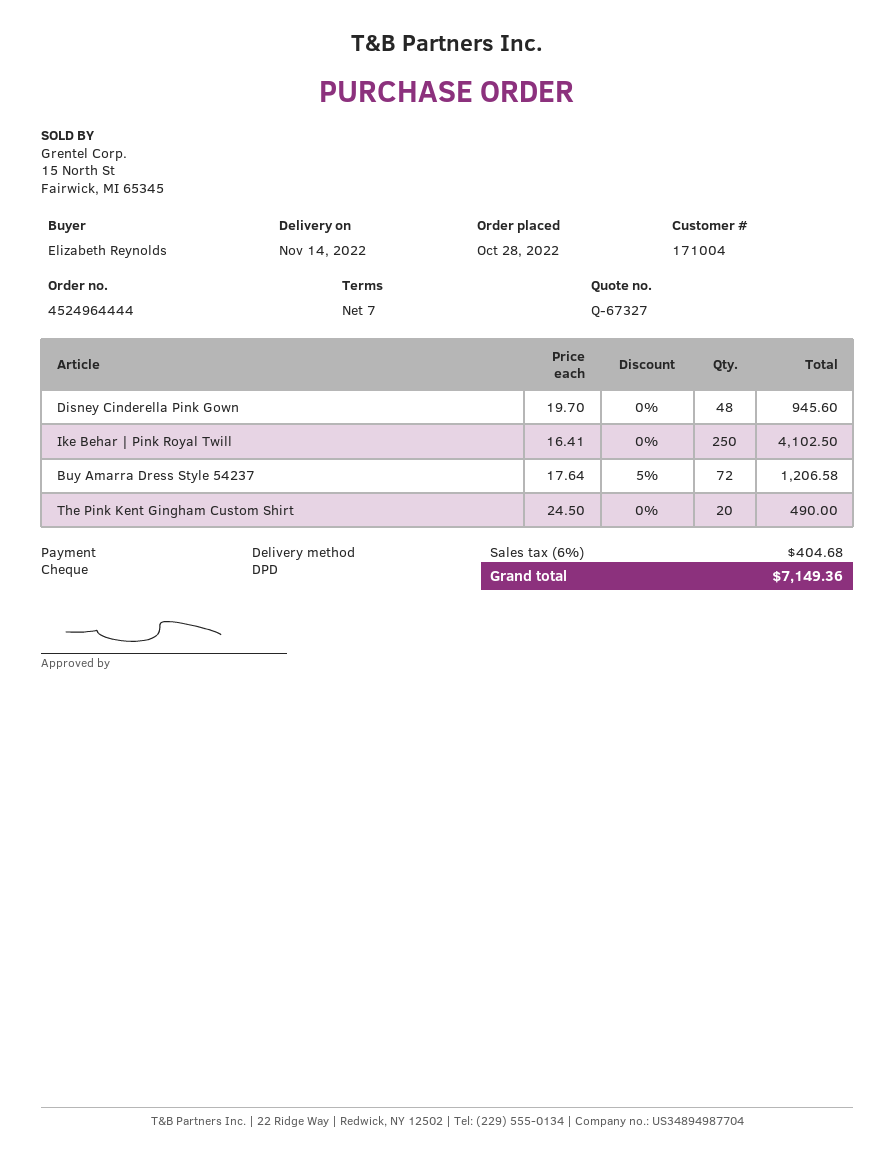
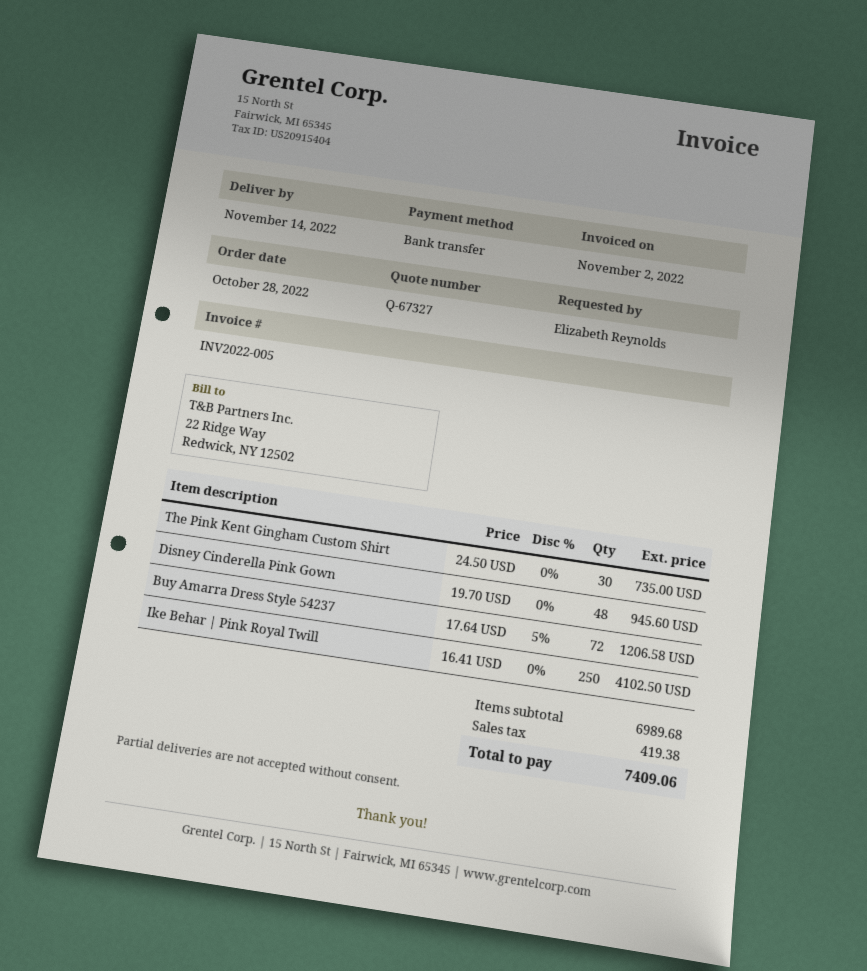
payment method: cheque -> bank transfer
The Pink Kent Gingham Custom Shirt: 20 x 24.50 = 490.00 -> 30 x 24.50 = 735.00
tax: 404.68 -> 419.38
total: 7149.36 -> 7409.06

